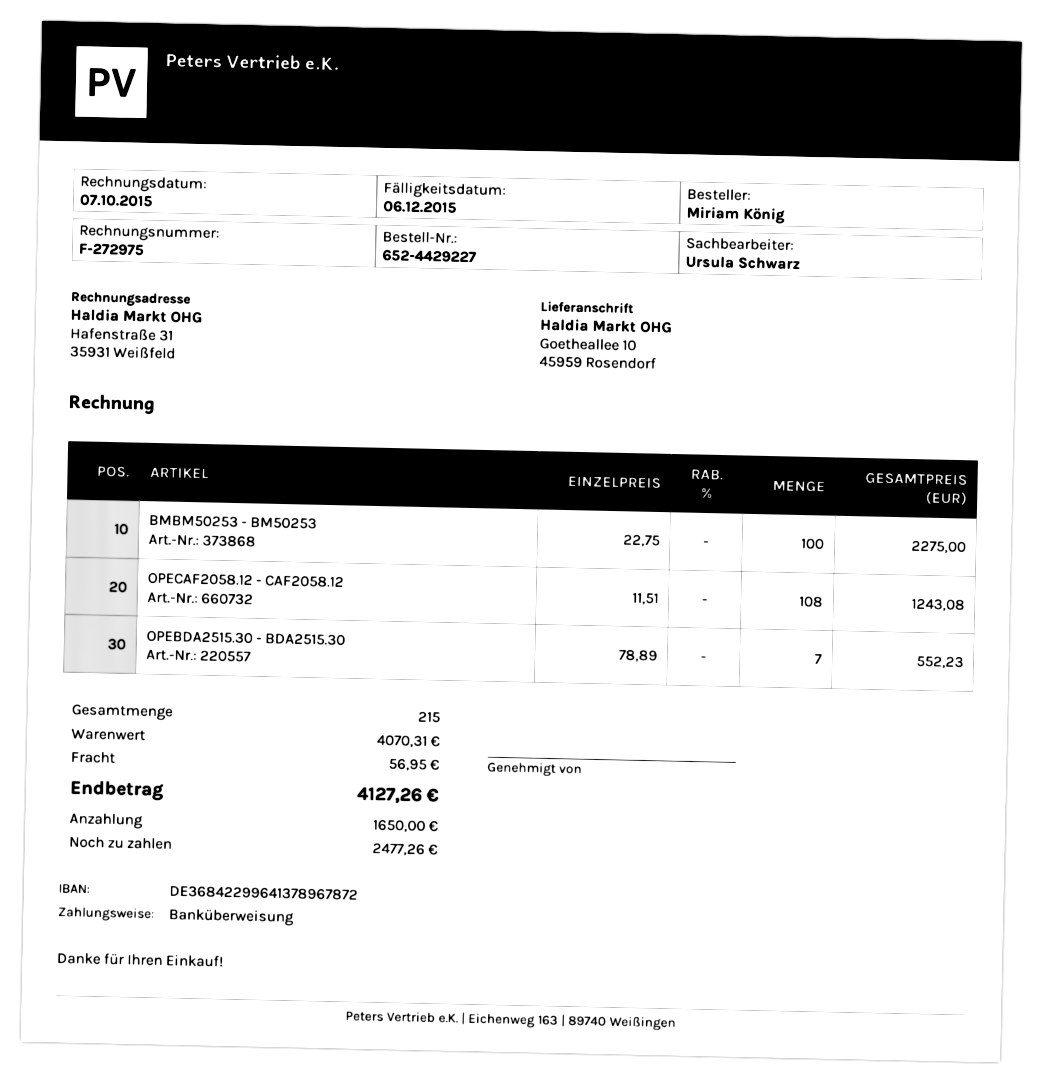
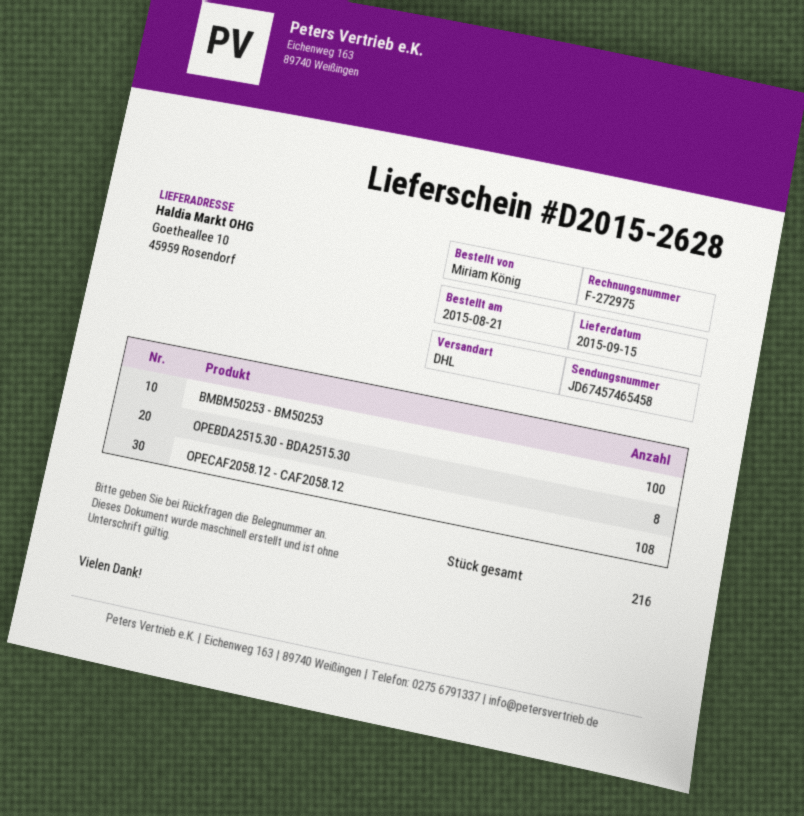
OPEBDA2515.30 - BDA2515.30: 7 -> 8
total quantity: 215 -> 216

